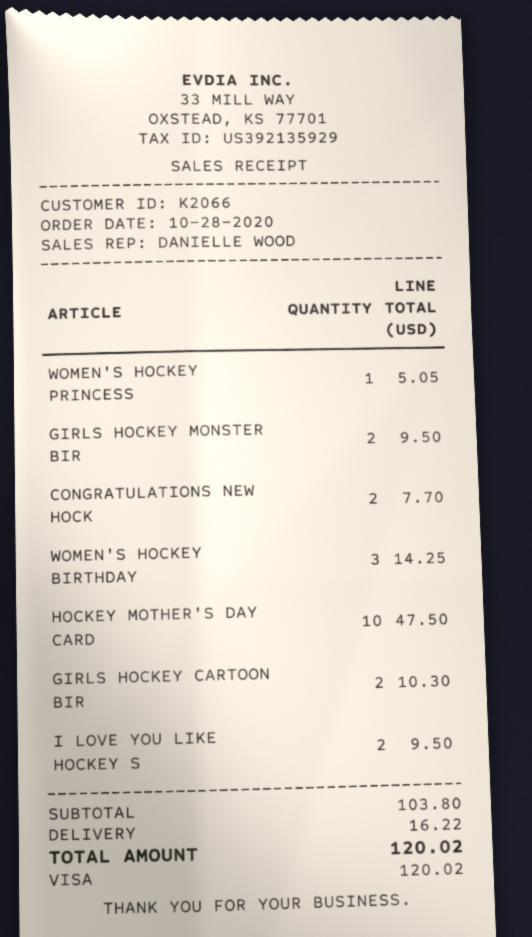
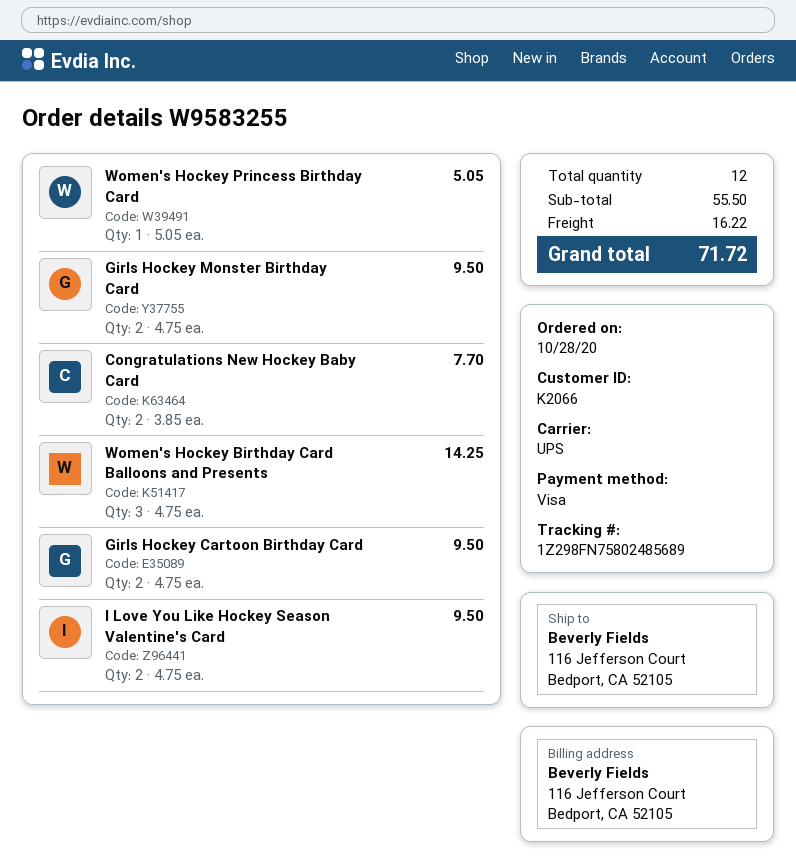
HOCKEY MOTHER'S DAY CARD: 10 for 47.50 -> none
GIRLS HOCKEY CARTOON BIR: 2 for 10.30 -> 2 for 9.50
subtotal: 103.80 -> 55.50
total: 120.02 -> 71.72

